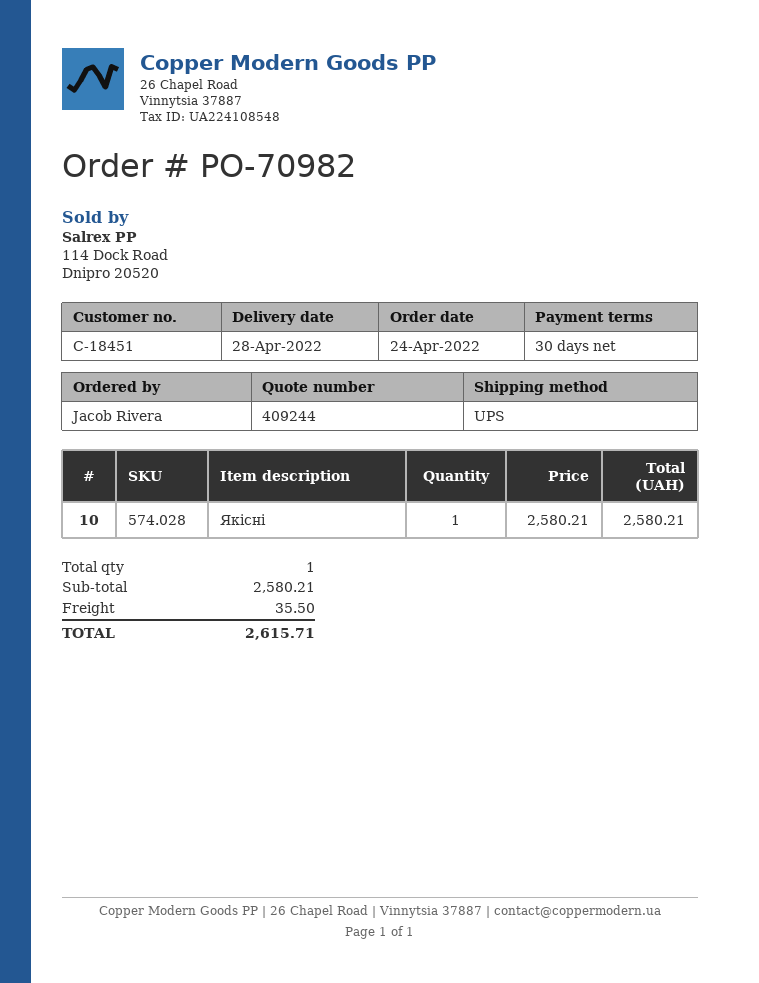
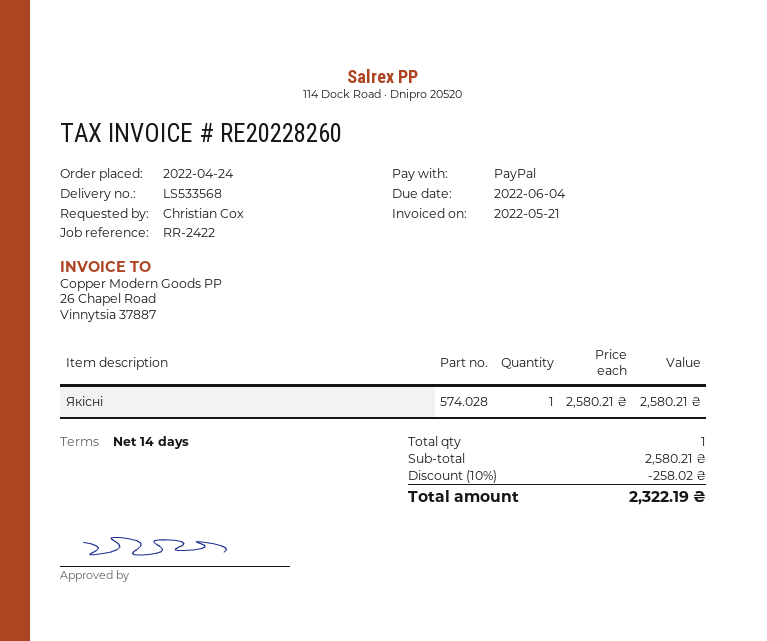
payment terms: 30 days -> 14 days
ordered by: Jacob Rivera -> Christian Cox
discount: none -> 10% = 258.02
shipping: 35.50 -> none
total: 2615.71 -> 2322.19

